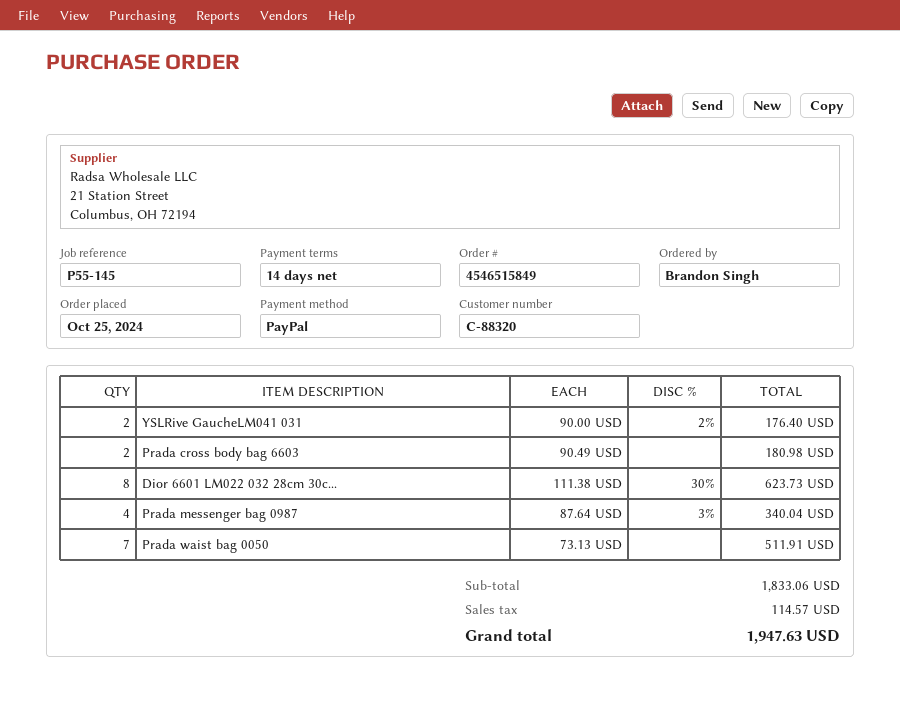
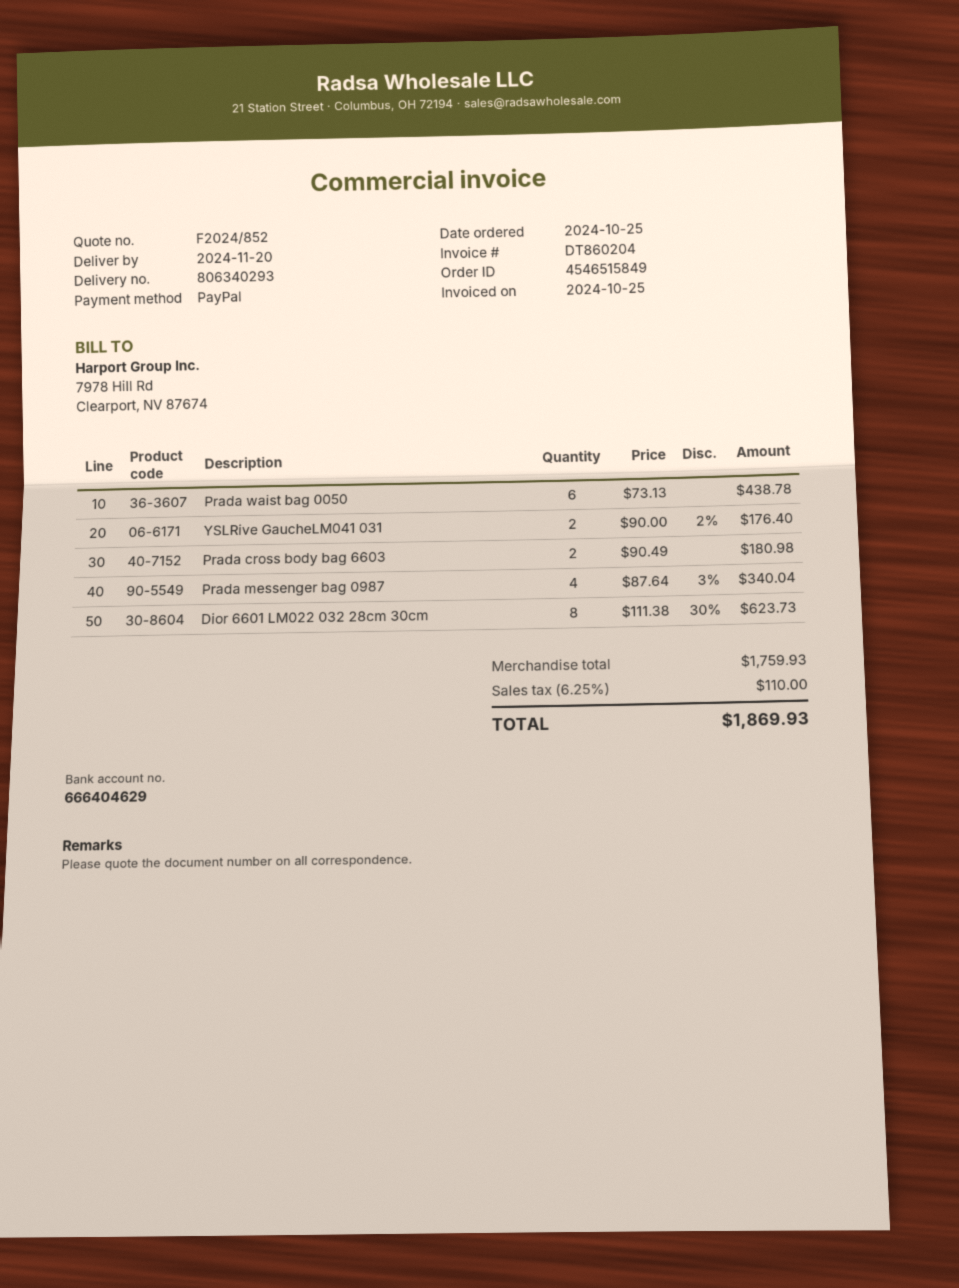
Prada waist bag 0050: 7 x 73.13 = 511.91 -> 6 x 73.13 = 438.78
subtotal: 1833.06 -> 1759.93
tax: 114.57 -> 110.00
total: 1947.63 -> 1869.93

